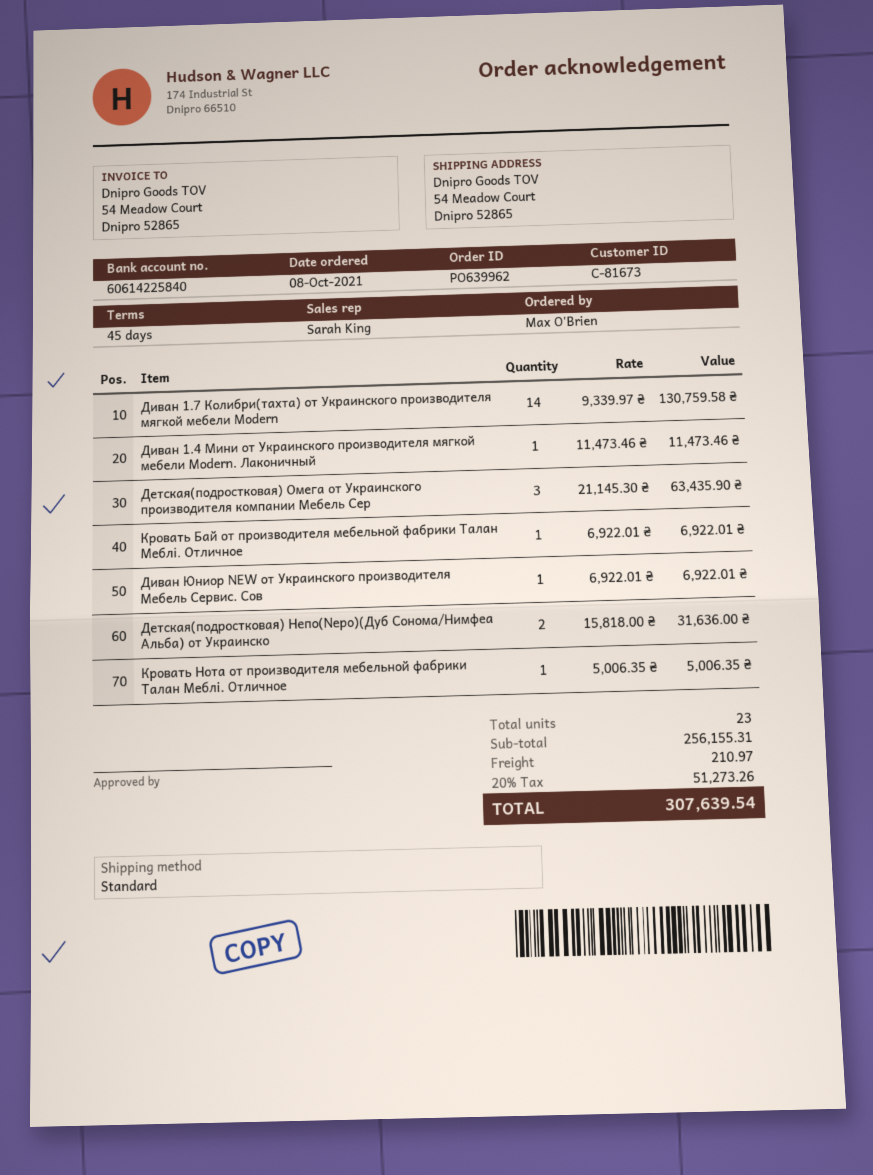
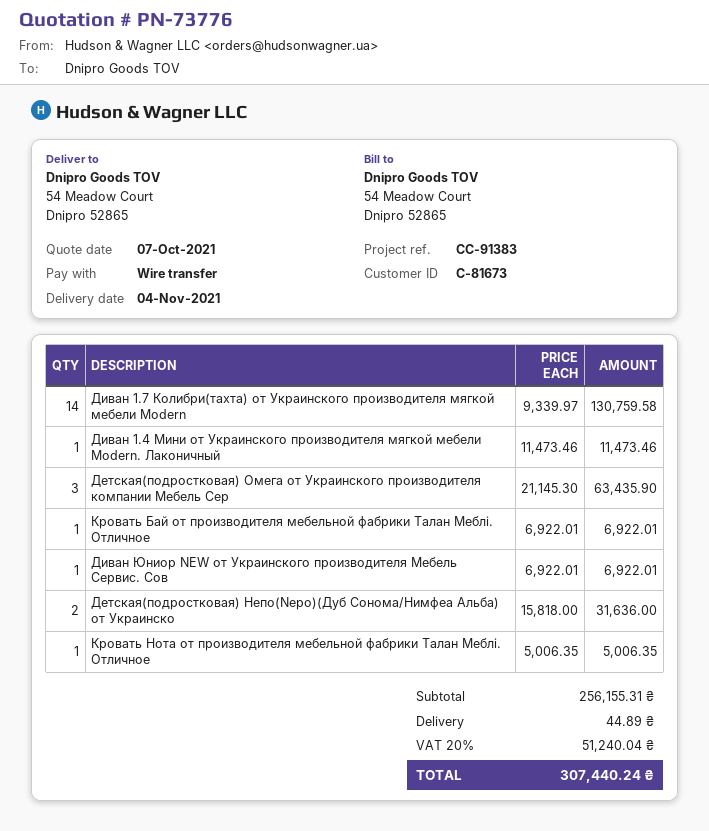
shipping: 210.97 -> 44.89
tax: 20% = 51273.26 -> 20% = 51240.04
total: 307639.54 -> 307440.24

